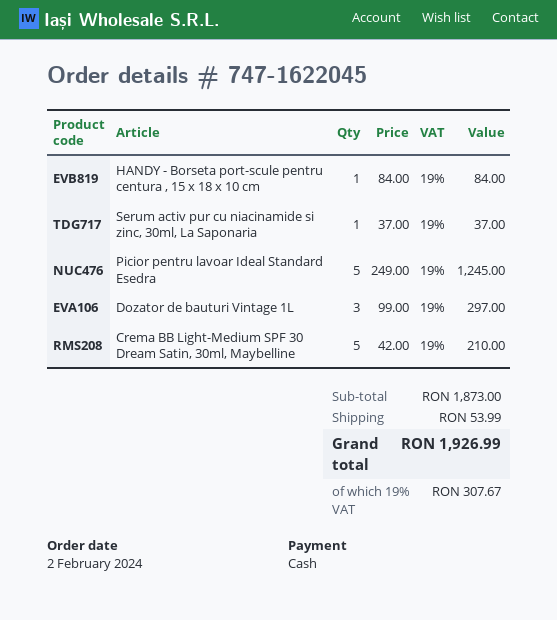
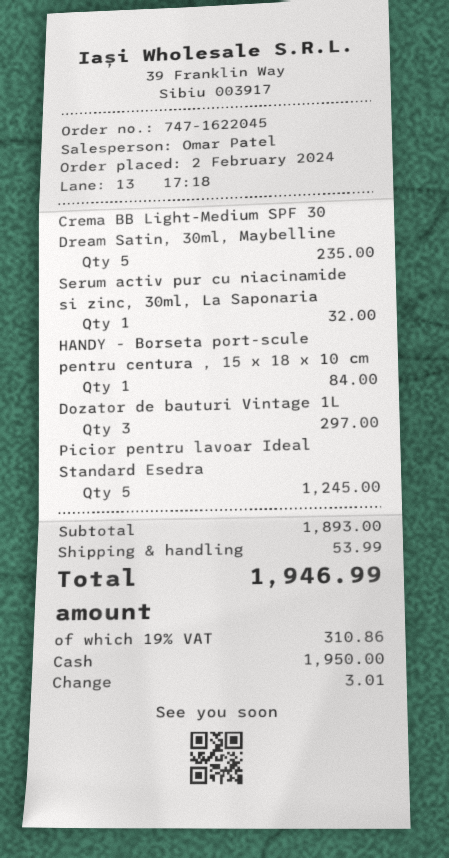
Serum activ pur cu niacinamide si zinc, 30ml, La Saponaria: 1 for 37.00 -> 1 for 32.00
Crema BB Light-Medium SPF 30 Dream Satin, 30ml, Maybelline: 5 for 210.00 -> 5 for 235.00
subtotal: 1873.00 -> 1893.00
tax: 19% = 307.67 -> 19% = 310.86
total: 1926.99 -> 1946.99

